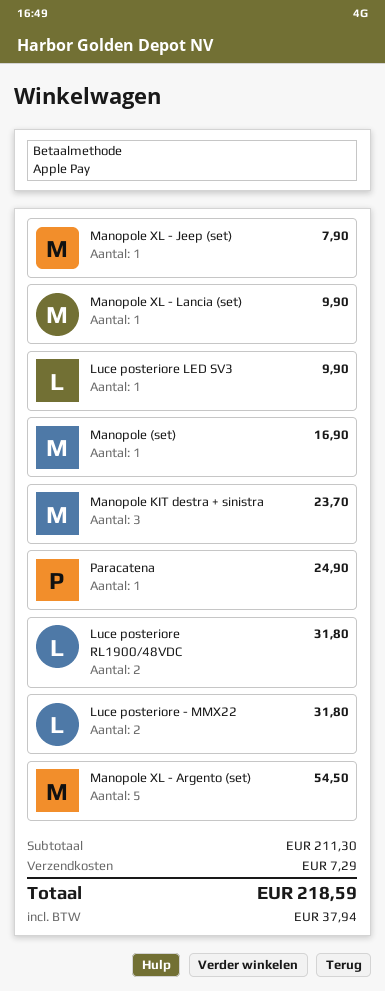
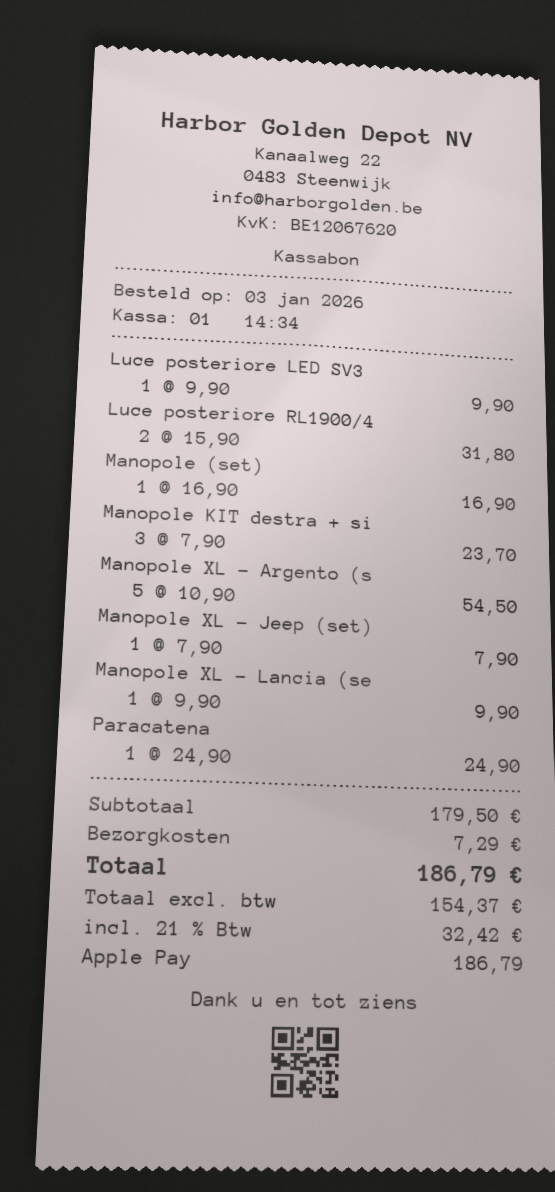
Luce posteriore - MMX22: 2 for 31.80 -> none
subtotal: 211.30 -> 179.50
tax: 37.94 -> 32.42
total: 218.59 -> 186.79

